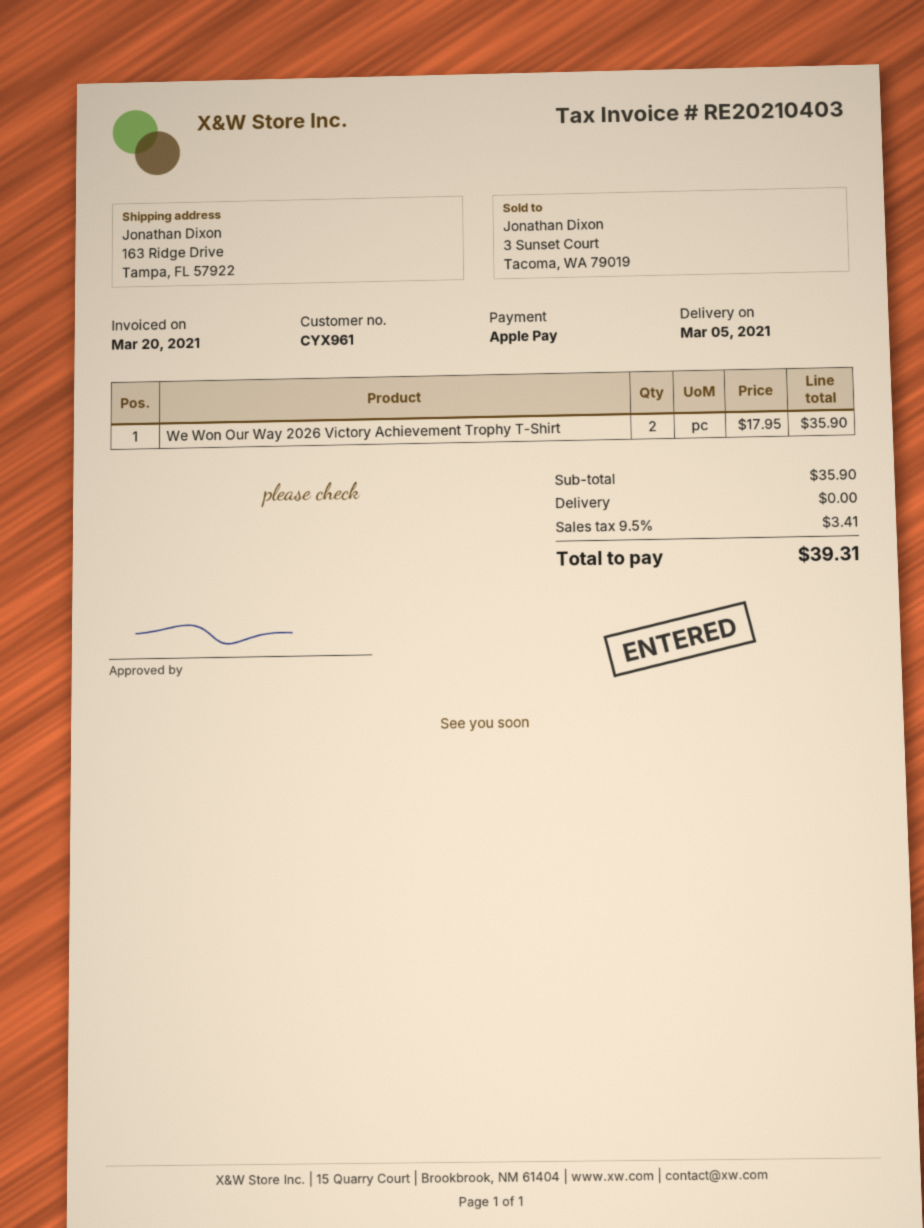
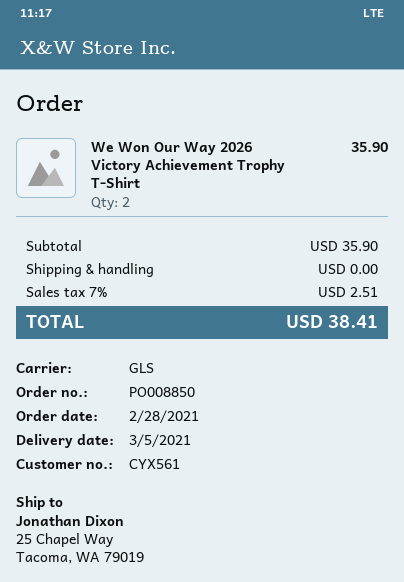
customer number: CYX961 -> CYX561
ship to: 163 Ridge Drive, Tampa, FL 57922 -> 25 Chapel Way, Tacoma, WA 79019
tax: 9.5% = 3.41 -> 7% = 2.51
total: 39.31 -> 38.41

